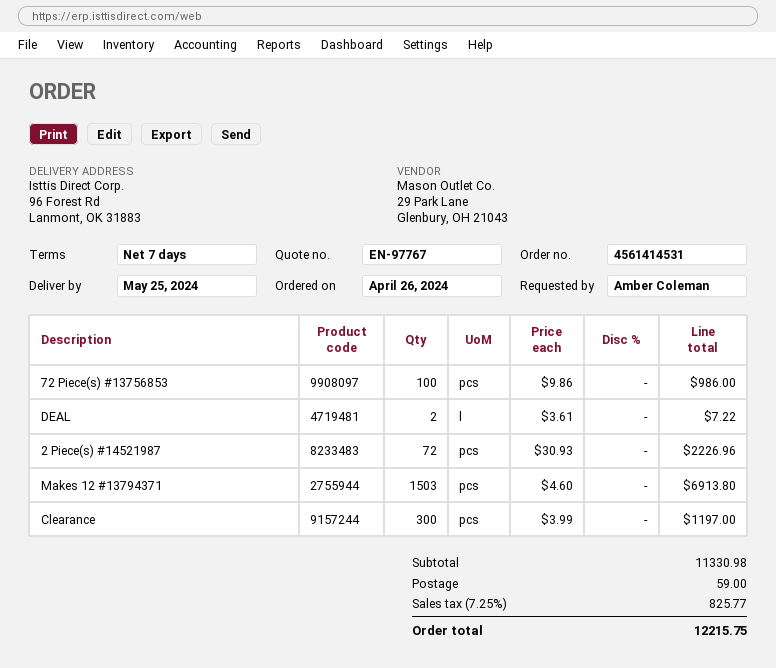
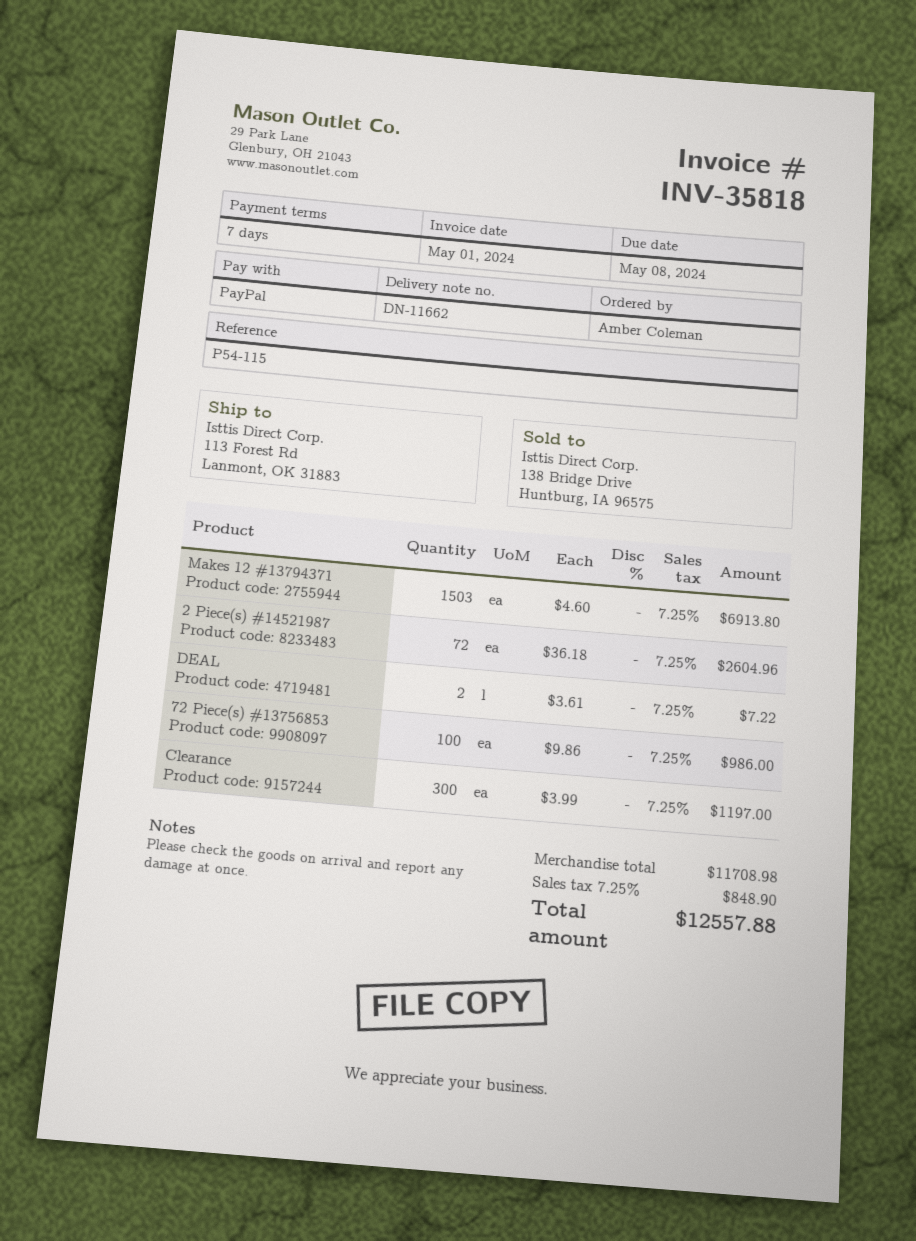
ship to: 96 Forest Rd, Lanmont, OK 31883 -> 113 Forest Rd, Lanmont, OK 31883
2 Piece(s) #14521987: 72 x 30.93 = 2226.96 -> 72 x 36.18 = 2604.96
subtotal: 11330.98 -> 11708.98
shipping: 59.00 -> none
tax: 7.25% = 825.77 -> 7.25% = 848.90
total: 12215.75 -> 12557.88

